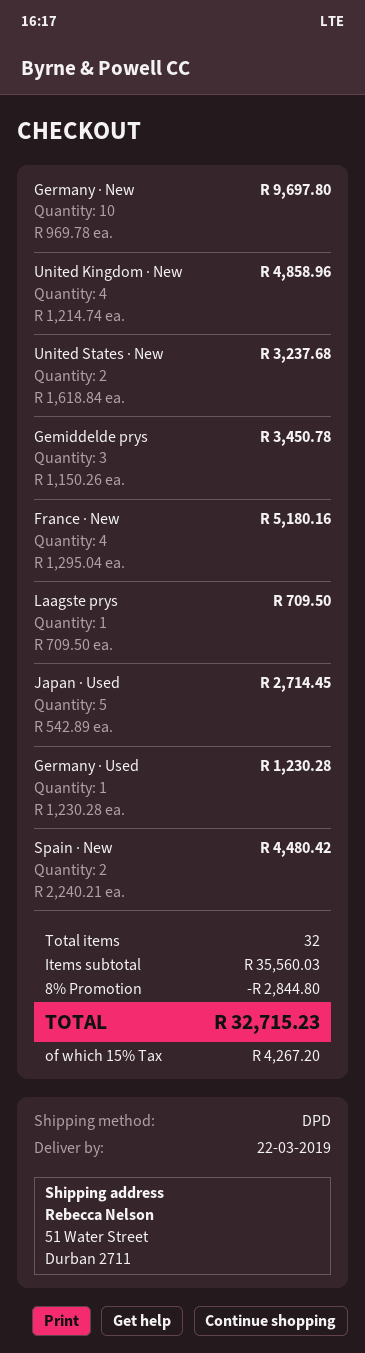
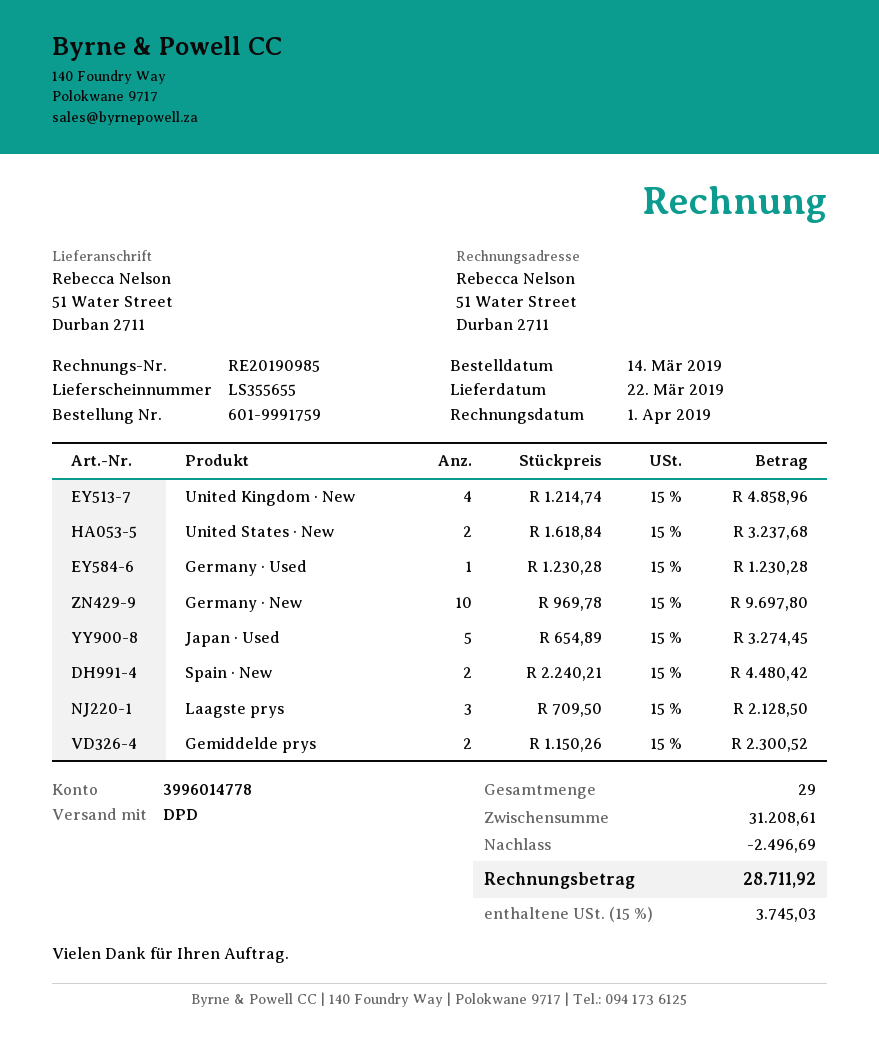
Gemiddelde prys: 3 x 1150.26 = 3450.78 -> 2 x 1150.26 = 2300.52
France · New: 4 x 1295.04 = 5180.16 -> none
Laagste prys: 1 x 709.50 = 709.50 -> 3 x 709.50 = 2128.50
Japan · Used: 5 x 542.89 = 2714.45 -> 5 x 654.89 = 3274.45
total quantity: 32 -> 29
subtotal: 35560.03 -> 31208.61
discount: 2844.80 -> 2496.69
tax: 15% = 4267.20 -> 15% = 3745.03
total: 32715.23 -> 28711.92

